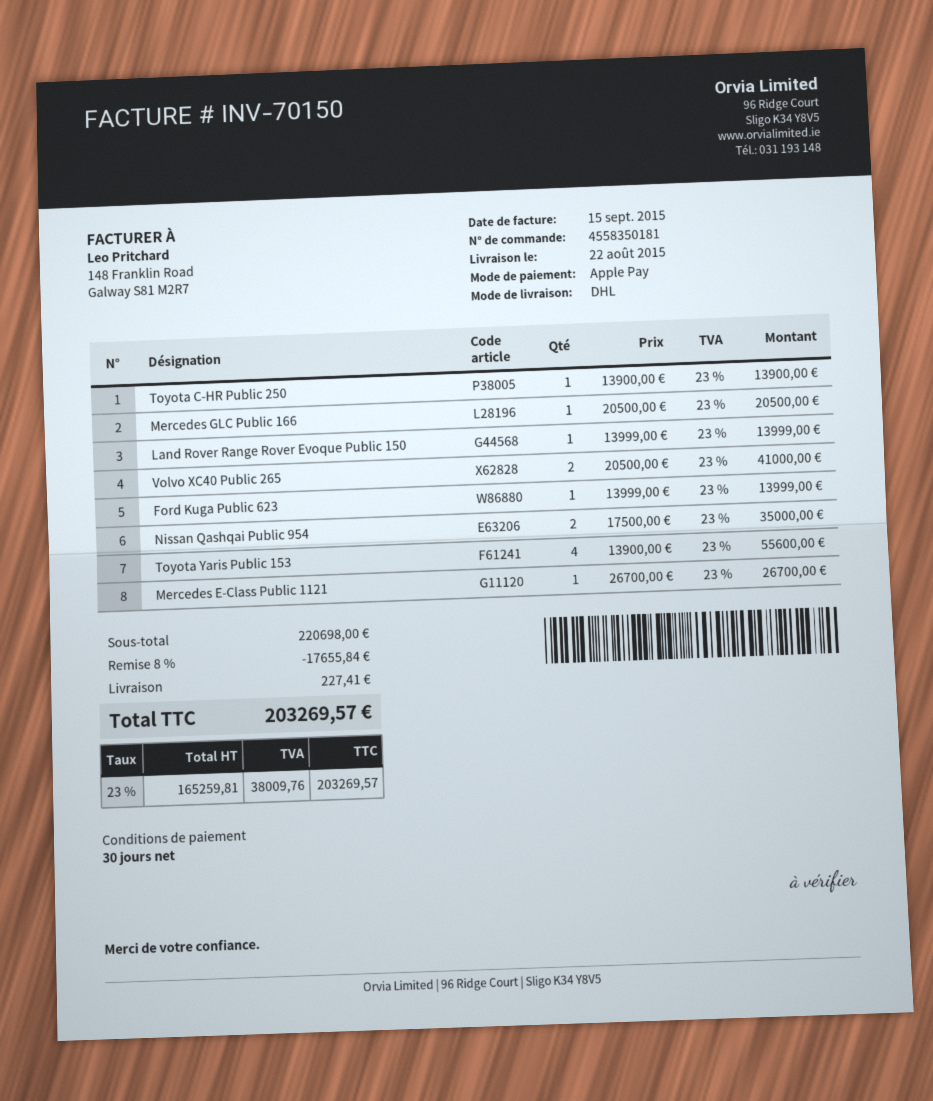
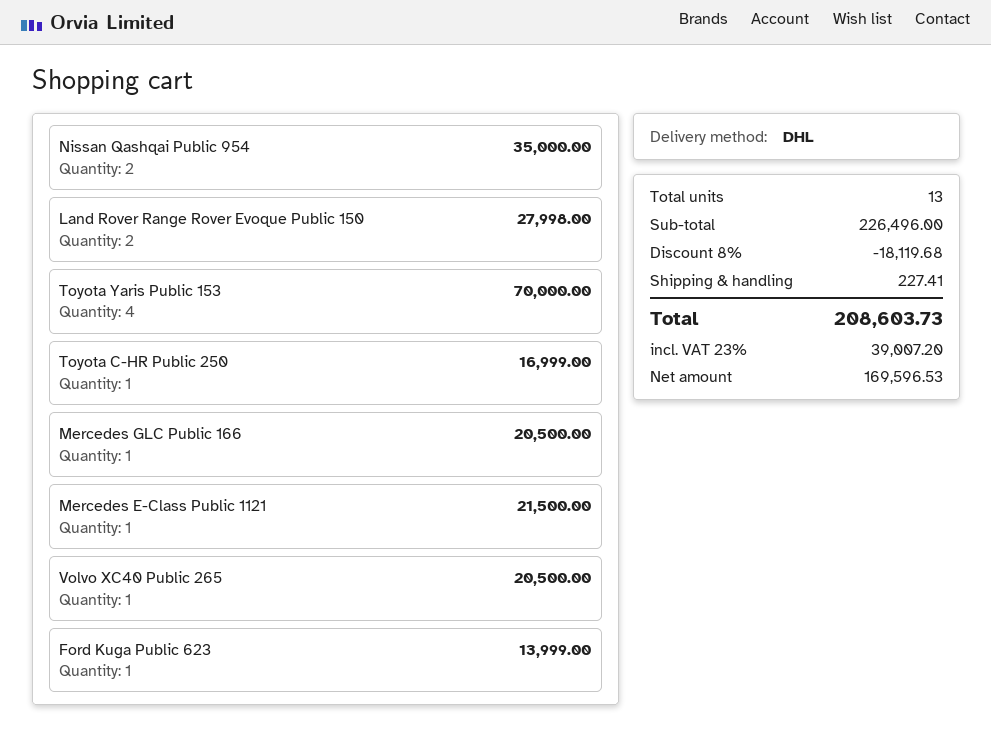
Toyota C-HR Public 250: 1 for 13900.00 -> 1 for 16999.00
Land Rover Range Rover Evoque Public 150: 1 for 13999.00 -> 2 for 27998.00
Volvo XC40 Public 265: 2 for 41000.00 -> 1 for 20500.00
Toyota Yaris Public 153: 4 for 55600.00 -> 4 for 70000.00
Mercedes E-Class Public 1121: 1 for 26700.00 -> 1 for 21500.00
subtotal: 220698.00 -> 226496.00
discount: 8% = 17655.84 -> 8% = 18119.68
net: 165259.81 -> 169596.53
tax: 23% = 38009.76 -> 23% = 39007.20
total: 203269.57 -> 208603.73

